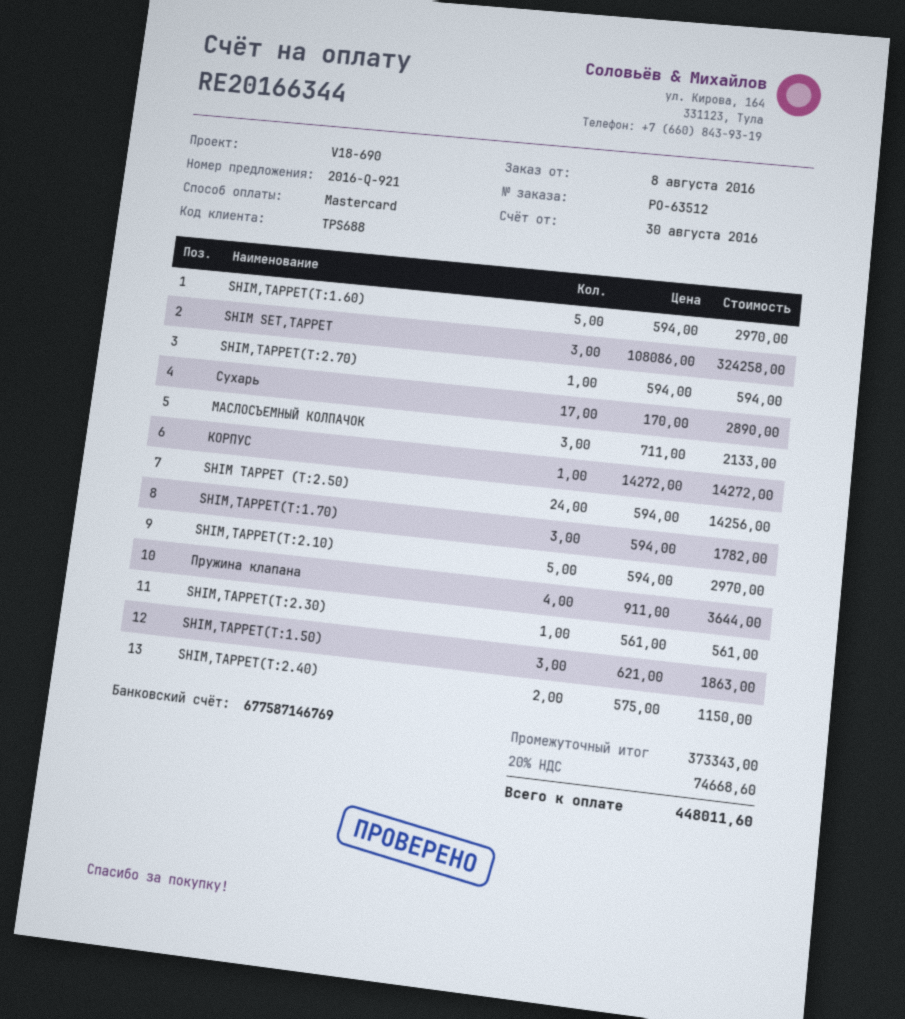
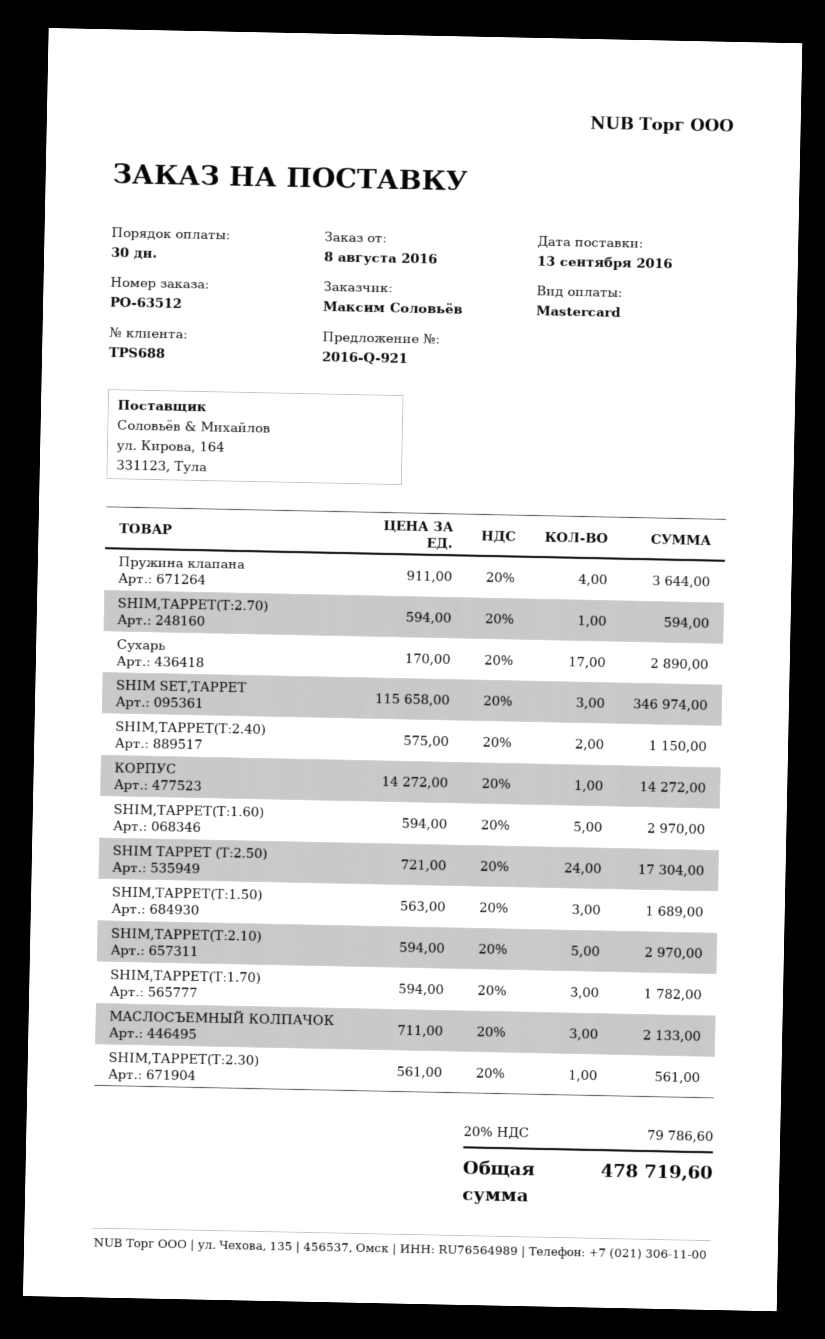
SHIM SET,TAPPET: 3 x 108086.00 = 324258.00 -> 3 x 115658.00 = 346974.00
SHIM TAPPET (T:2.50): 24 x 594.00 = 14256.00 -> 24 x 721.00 = 17304.00
SHIM,TAPPET(T:1.50): 3 x 621.00 = 1863.00 -> 3 x 563.00 = 1689.00
tax: 20% = 74668.60 -> 20% = 79786.60
total: 448011.60 -> 478719.60

